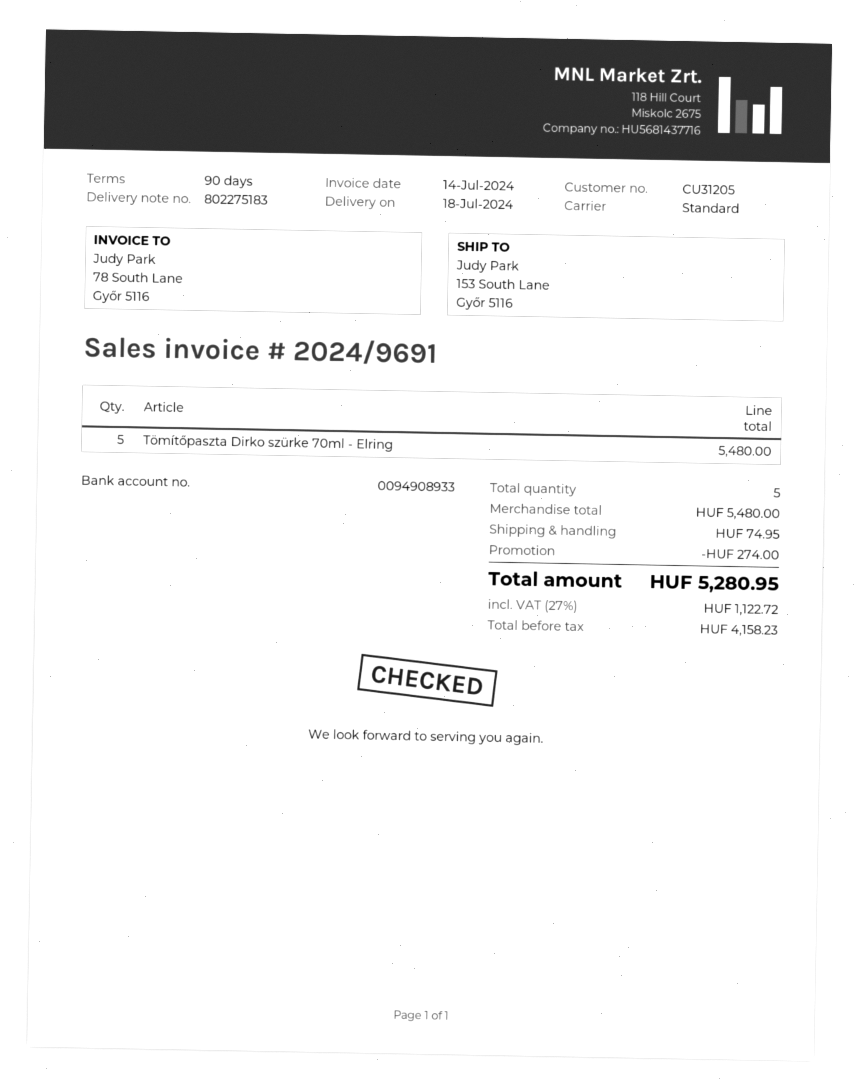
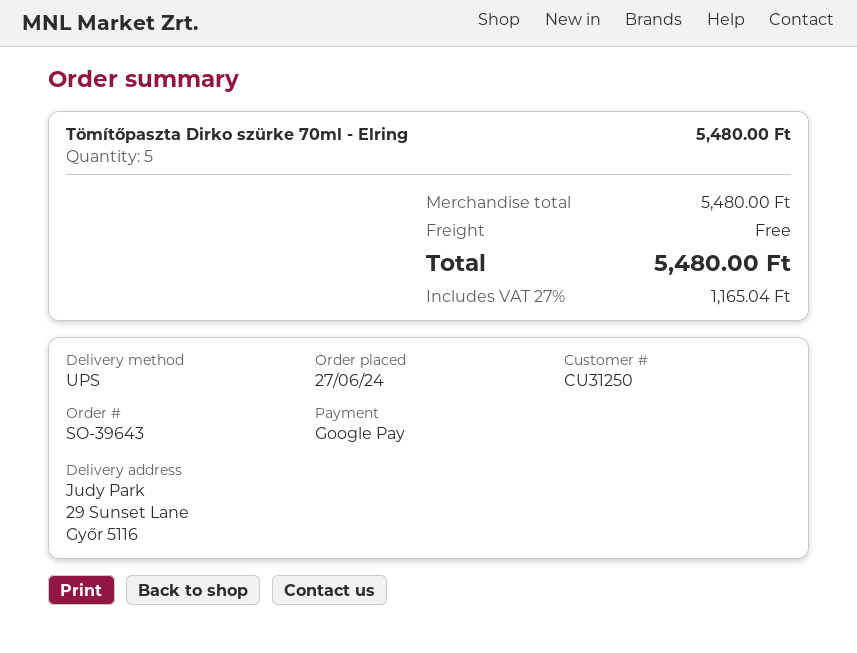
customer number: CU31205 -> CU31250
shipping method: standard -> UPS
ship to: 153 South Lane, Győr 5116 -> 29 Sunset Lane, Győr 5116
discount: 274.00 -> none
shipping: 74.95 -> 0.00
tax: 27% = 1122.72 -> 27% = 1165.04
total: 5280.95 -> 5480.00

